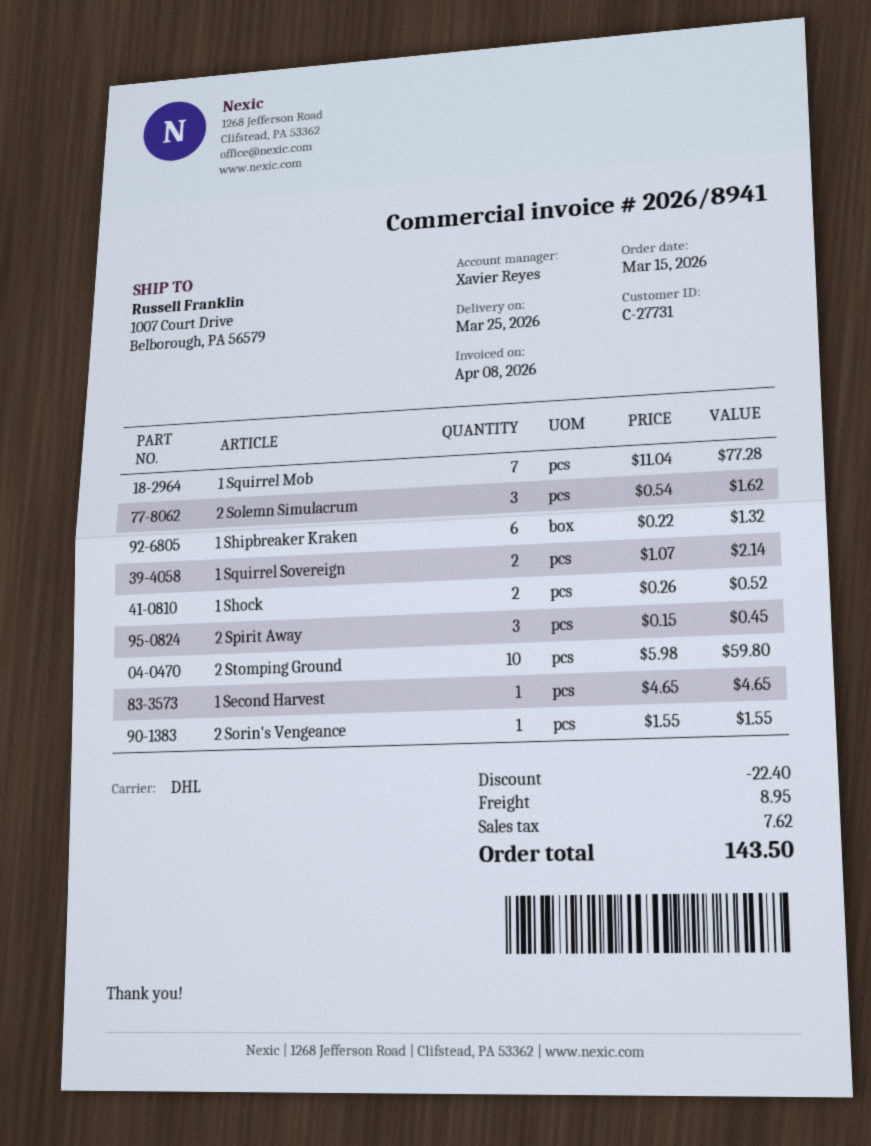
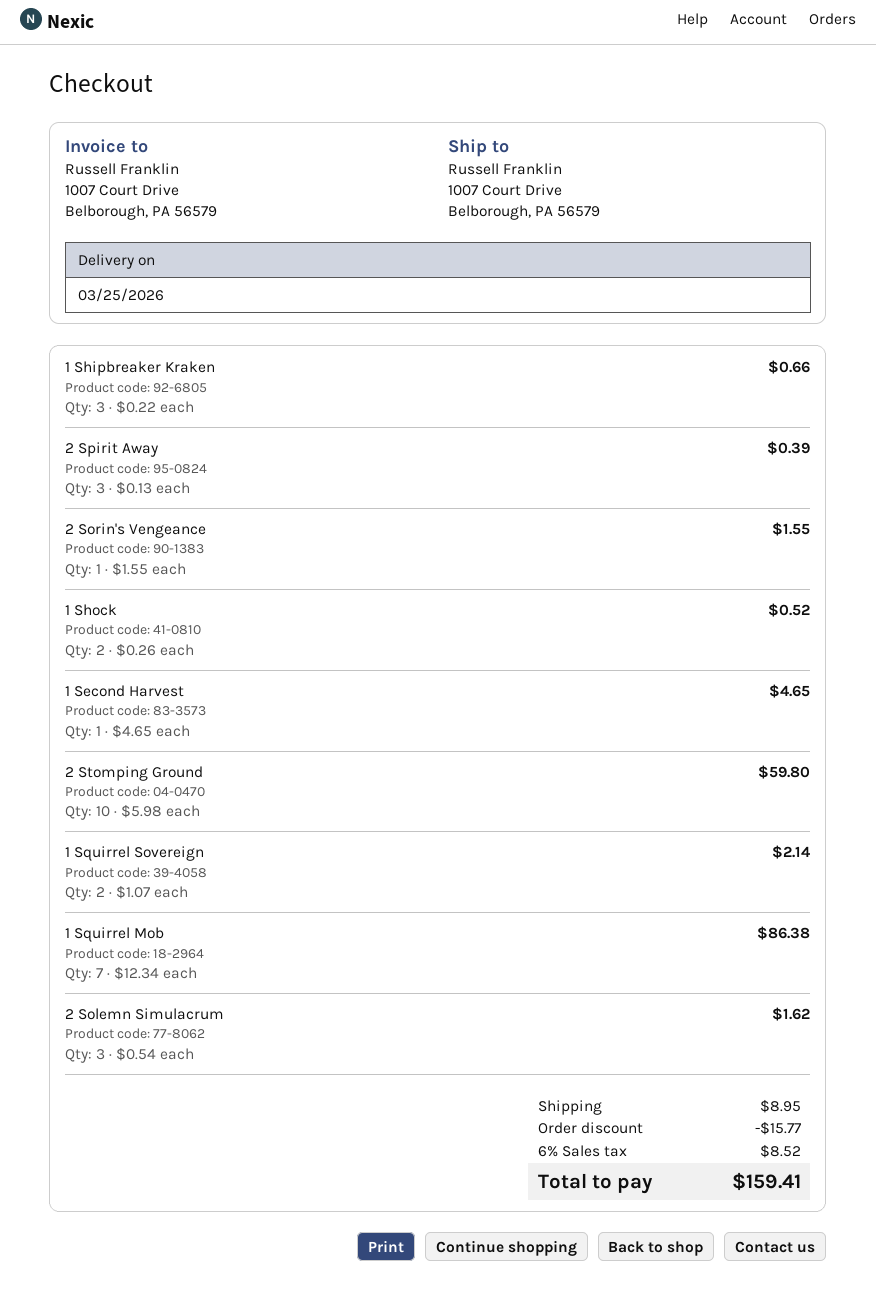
1 Squirrel Mob: 7 x 11.04 = 77.28 -> 7 x 12.34 = 86.38
1 Shipbreaker Kraken: 6 x 0.22 = 1.32 -> 3 x 0.22 = 0.66
2 Spirit Away: 3 x 0.15 = 0.45 -> 3 x 0.13 = 0.39
discount: 22.40 -> 15.77
tax: 7.62 -> 8.52
total: 143.50 -> 159.41

